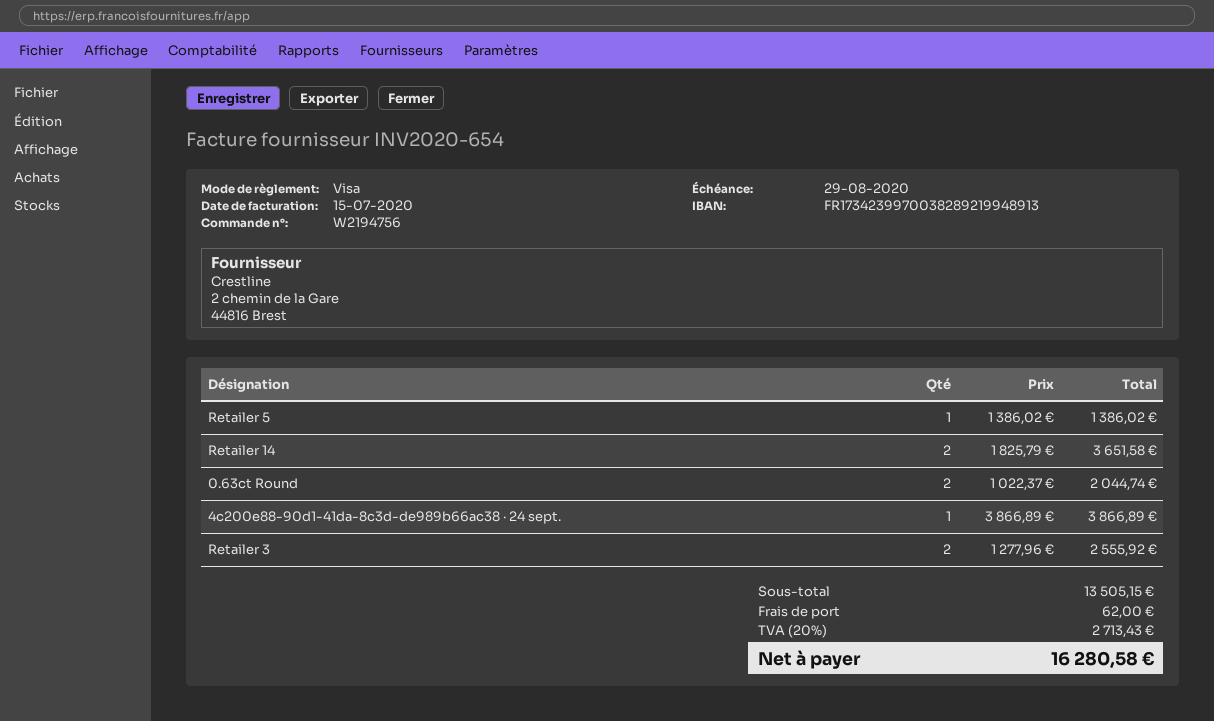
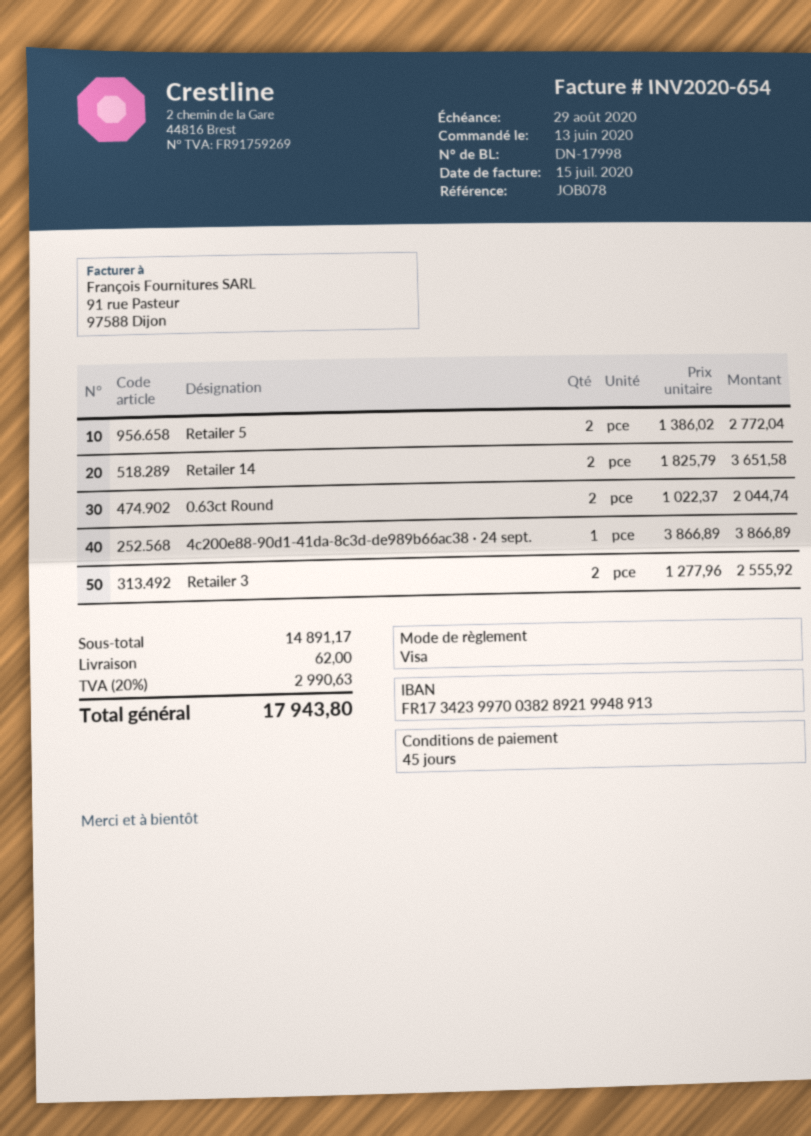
Retailer 5: 1 x 1386.02 = 1386.02 -> 2 x 1386.02 = 2772.04
subtotal: 13505.15 -> 14891.17
tax: 20% = 2713.43 -> 20% = 2990.63
total: 16280.58 -> 17943.80

